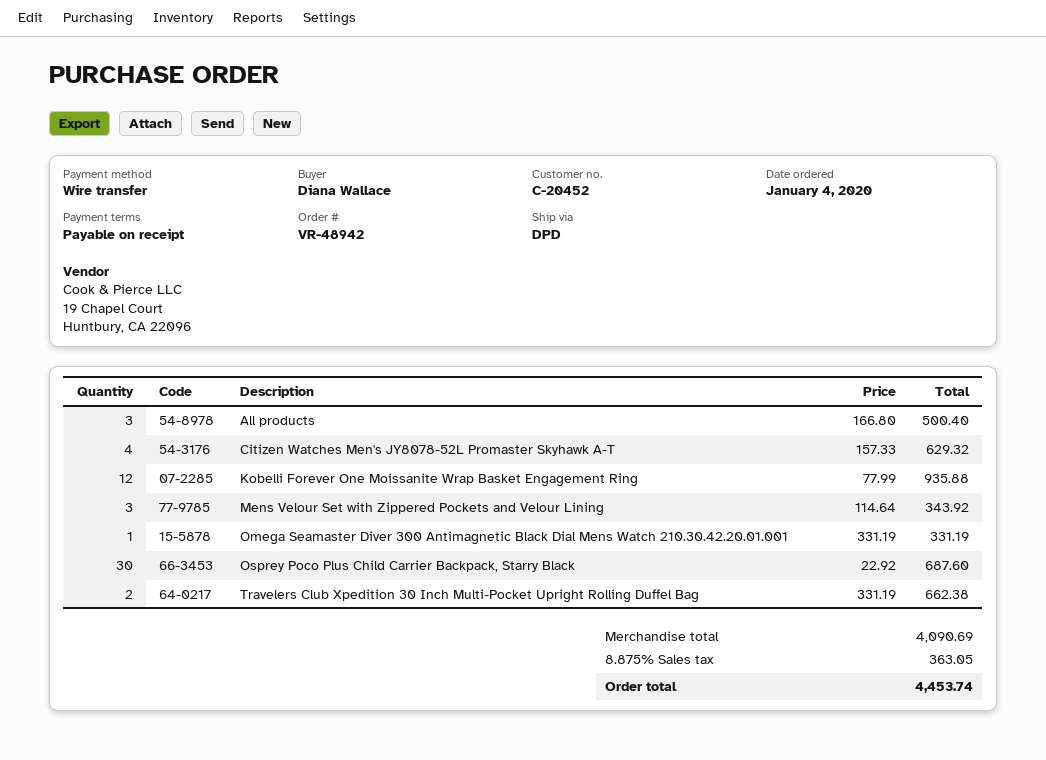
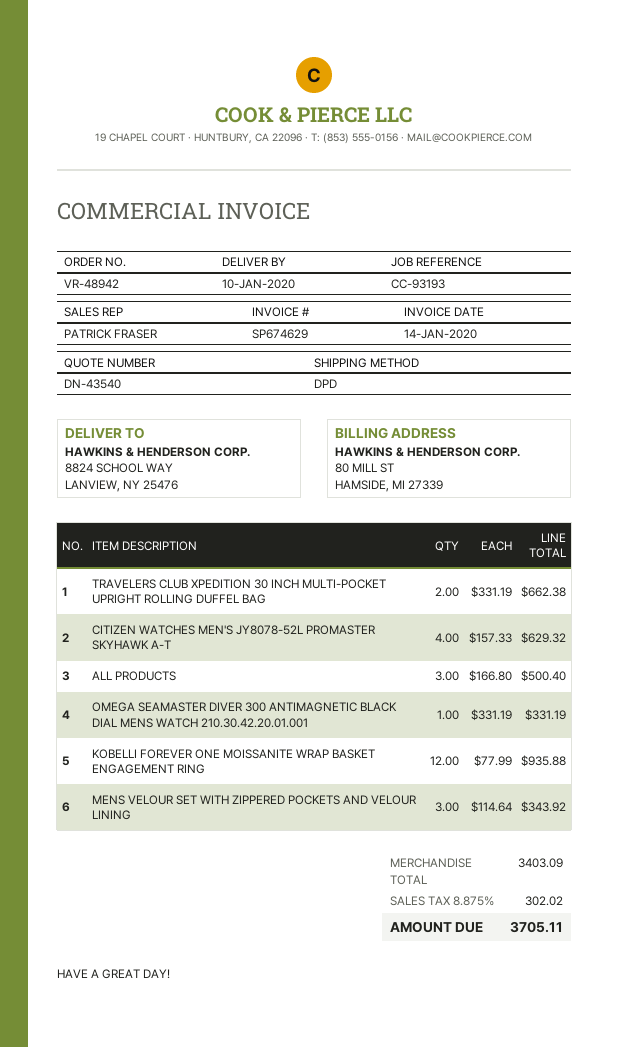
Osprey Poco Plus Child Carrier Backpack, Starry Black: 30 x 22.92 = 687.60 -> none
subtotal: 4090.69 -> 3403.09
tax: 8.875% = 363.05 -> 8.875% = 302.02
total: 4453.74 -> 3705.11

